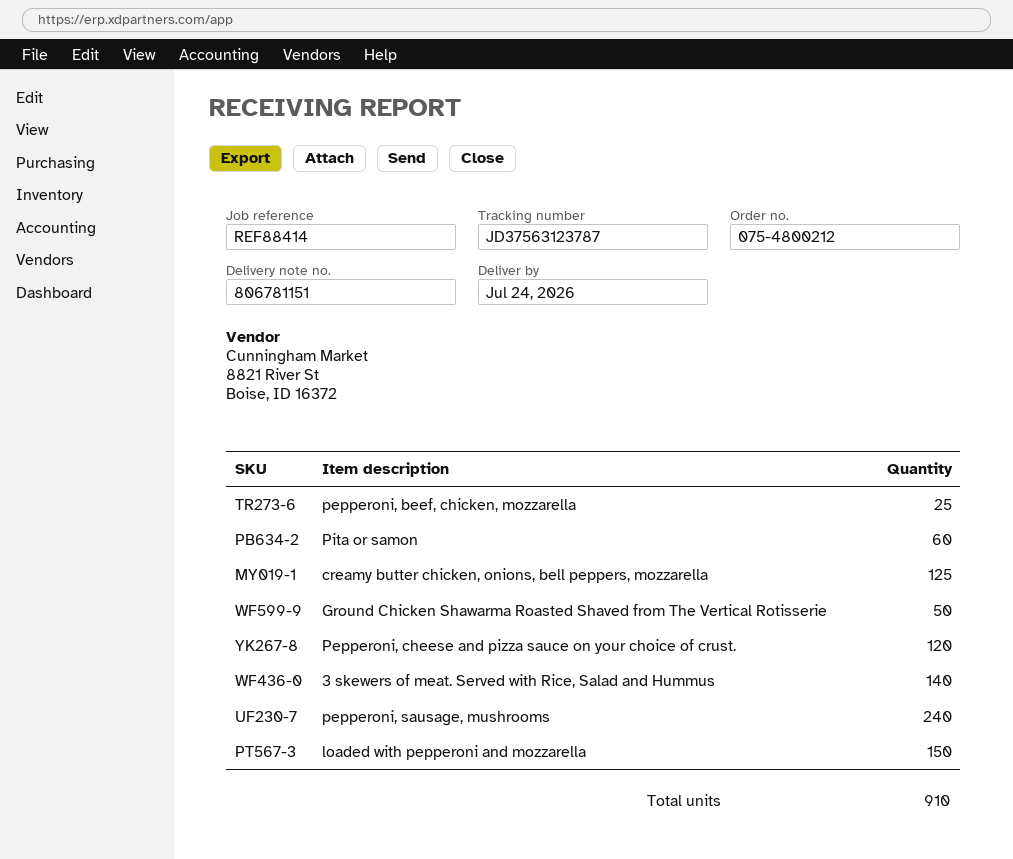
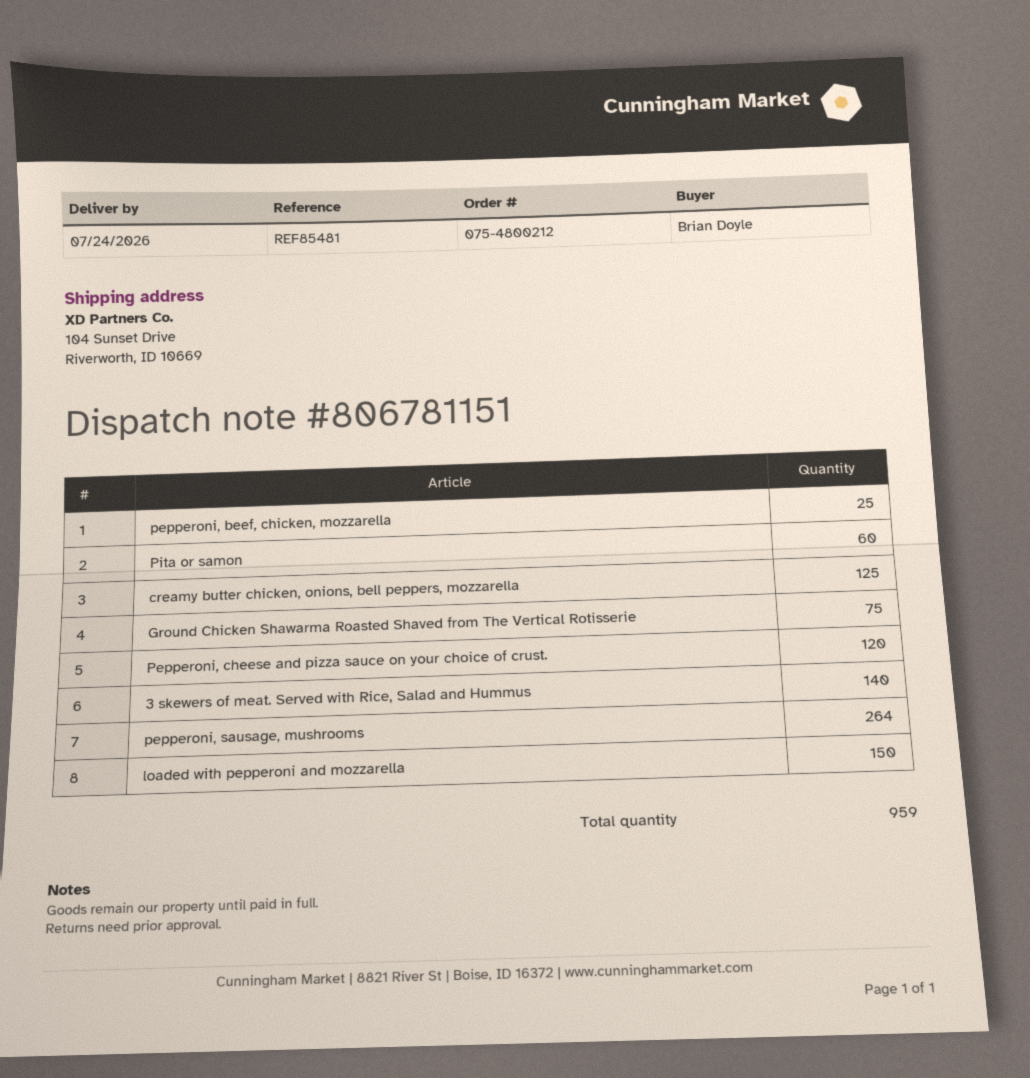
reference: REF88414 -> REF85481
Ground Chicken Shawarma Roasted Shaved from The Vertical Rotisserie: 50 -> 75
pepperoni, sausage, mushrooms: 240 -> 264
total quantity: 910 -> 959

